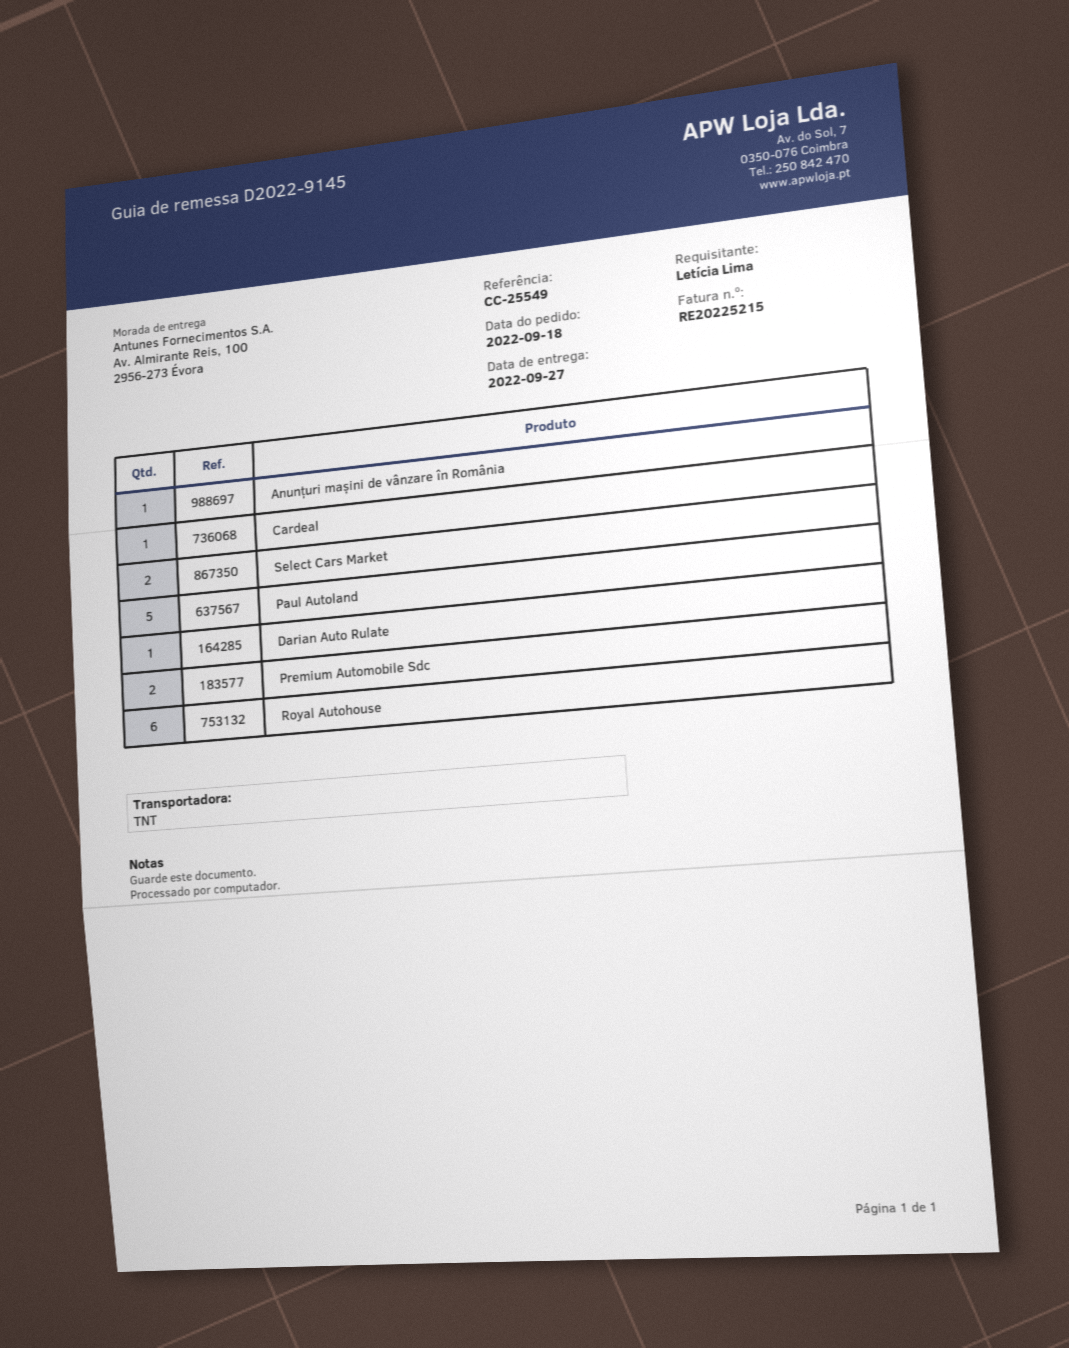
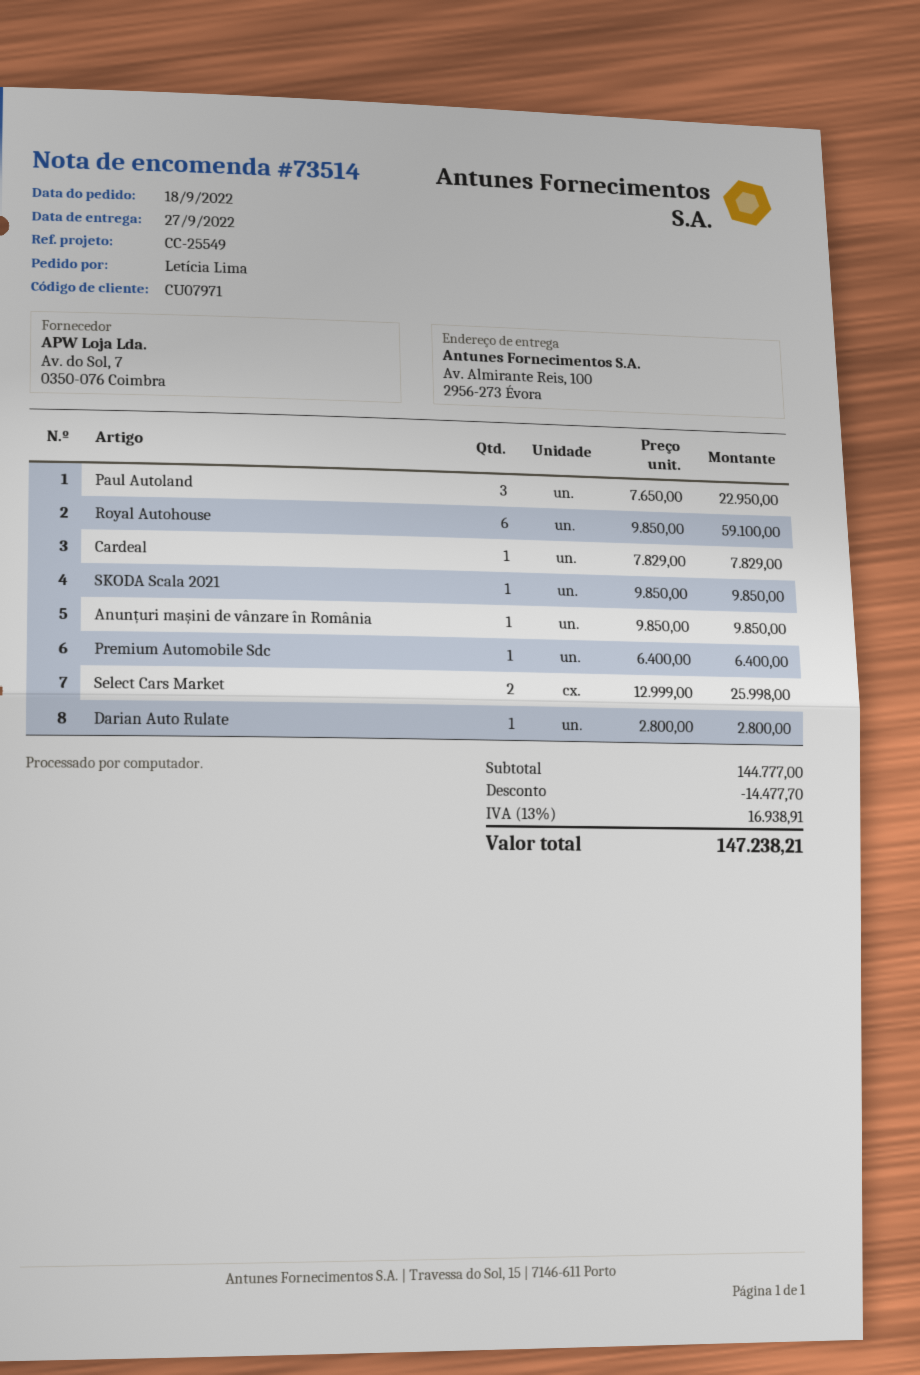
Paul Autoland: 5 -> 3
Premium Automobile Sdc: 2 -> 1
SKODA Scala 2021: none -> 1

